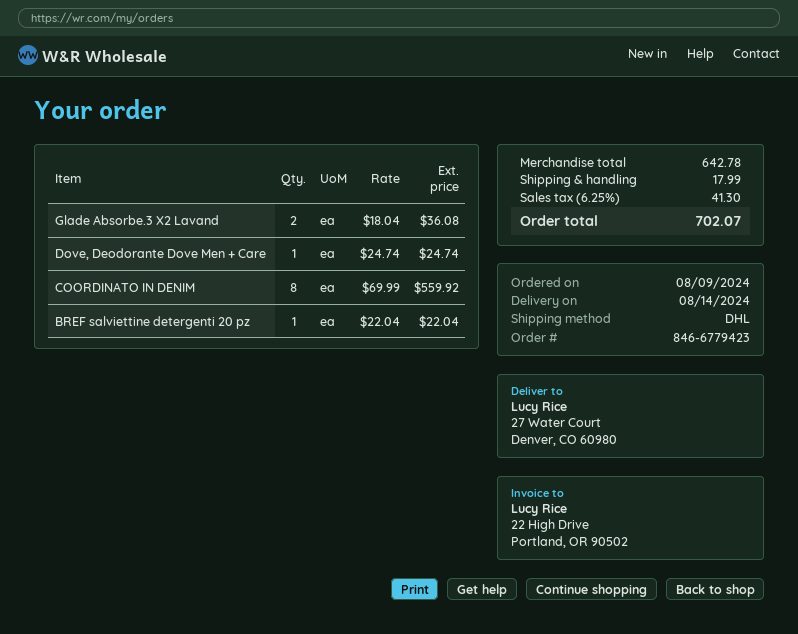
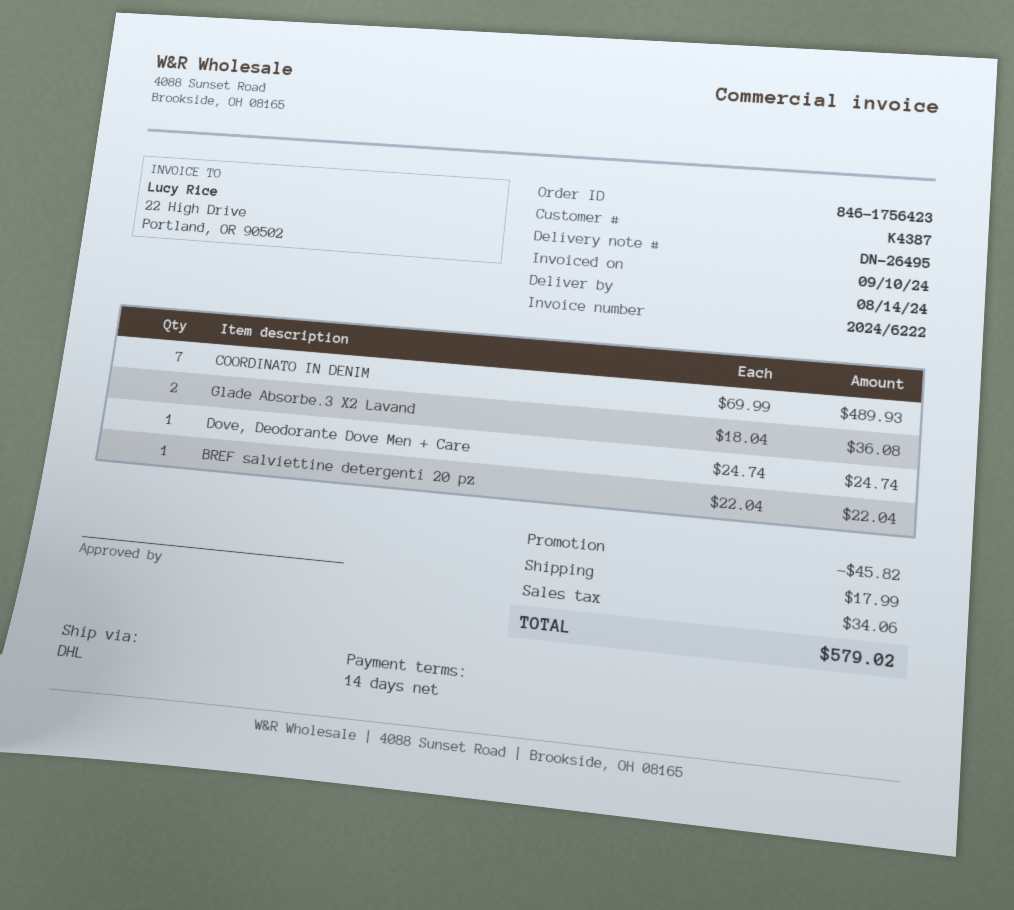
order number: 846-6779423 -> 846-1756423
COORDINATO IN DENIM: 8 x 69.99 = 559.92 -> 7 x 69.99 = 489.93
discount: none -> 45.82
tax: 41.30 -> 34.06
total: 702.07 -> 579.02

